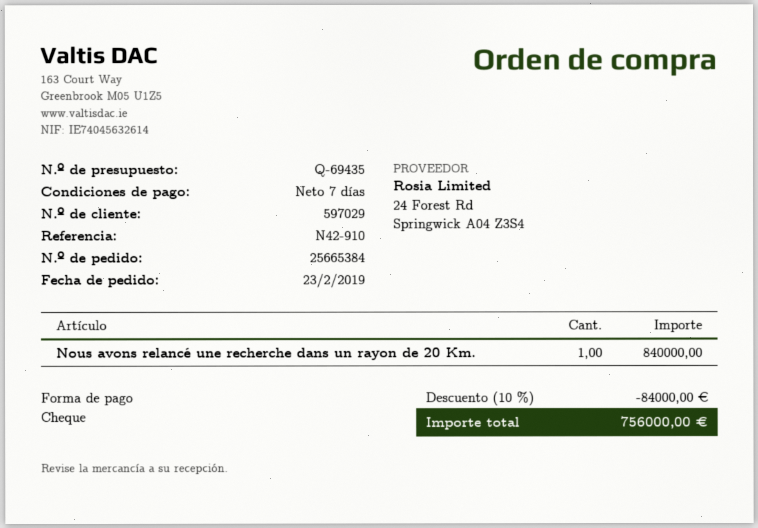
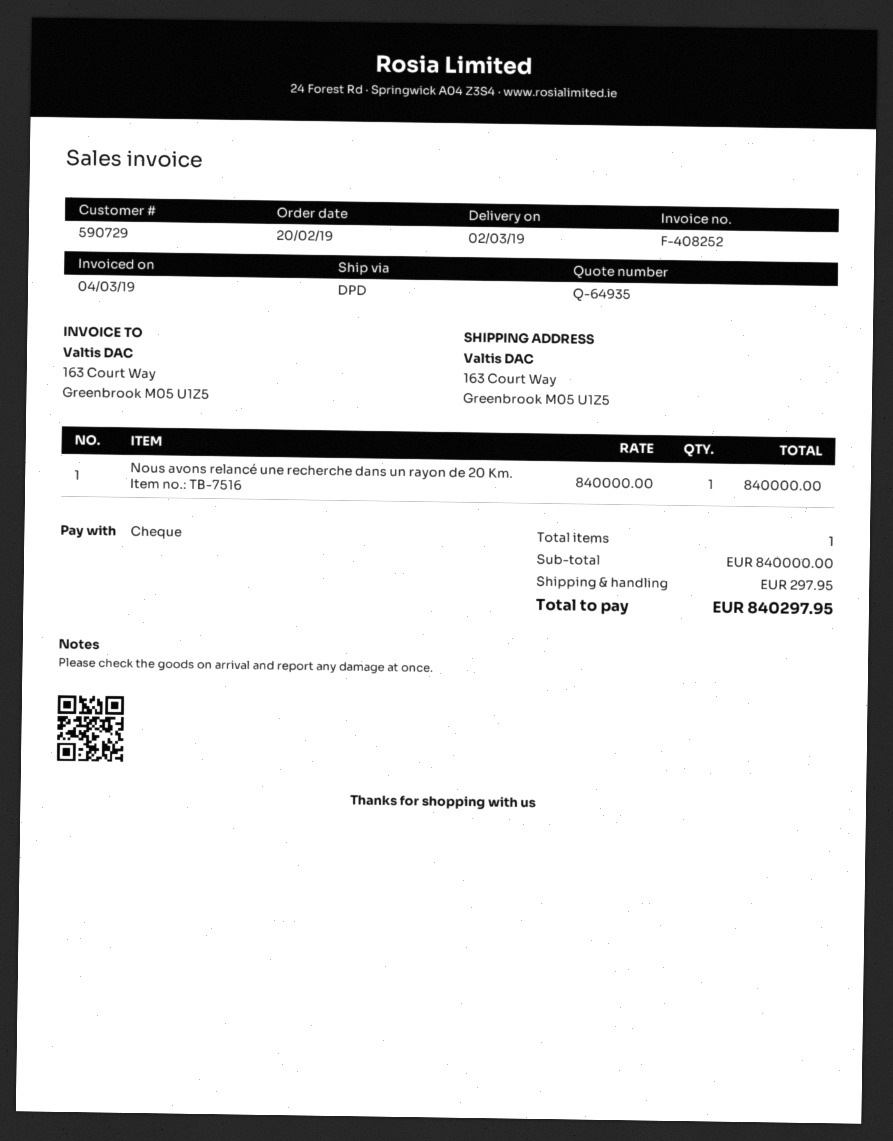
quote number: Q-69435 -> Q-64935
order date: 2019-02-23 -> 2019-02-20
customer number: 597029 -> 590729
discount: 10% = 84000.00 -> none
shipping: none -> 297.95
total: 756000.00 -> 840297.95

